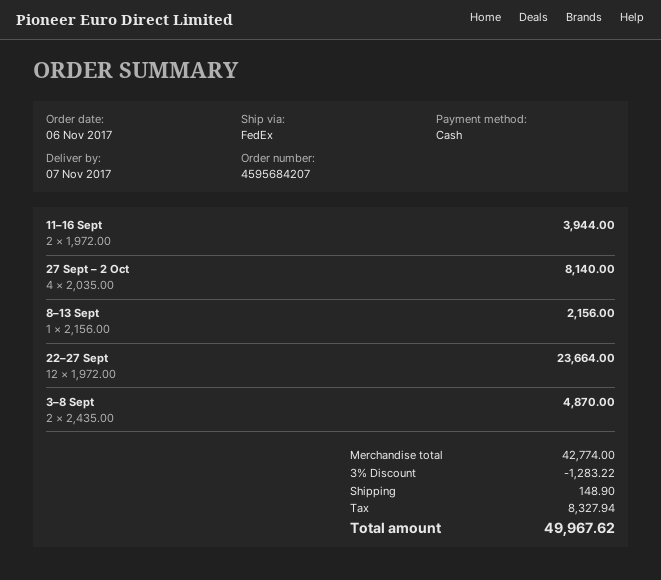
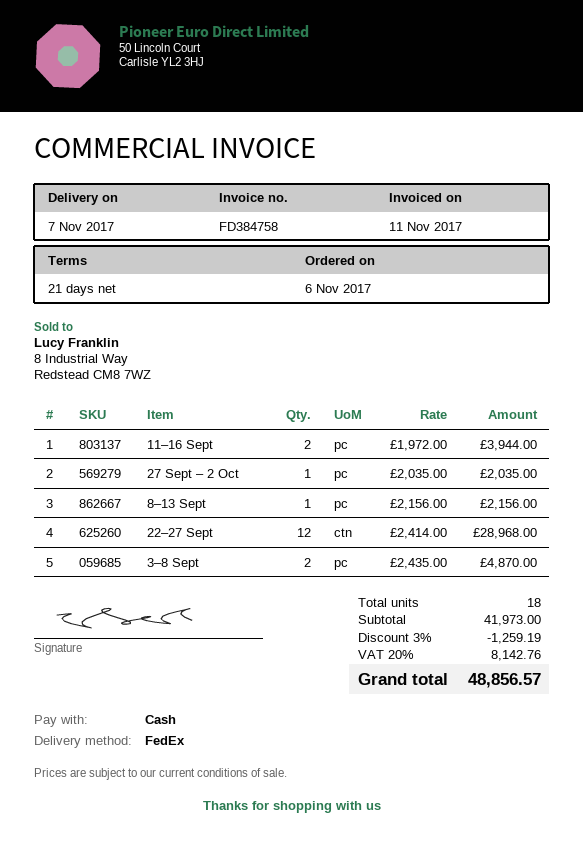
27 Sept – 2 Oct: 4 x 2035.00 = 8140.00 -> 1 x 2035.00 = 2035.00
22–27 Sept: 12 x 1972.00 = 23664.00 -> 12 x 2414.00 = 28968.00
subtotal: 42774.00 -> 41973.00
discount: 3% = 1283.22 -> 3% = 1259.19
shipping: 148.90 -> none
tax: 8327.94 -> 8142.76
total: 49967.62 -> 48856.57

